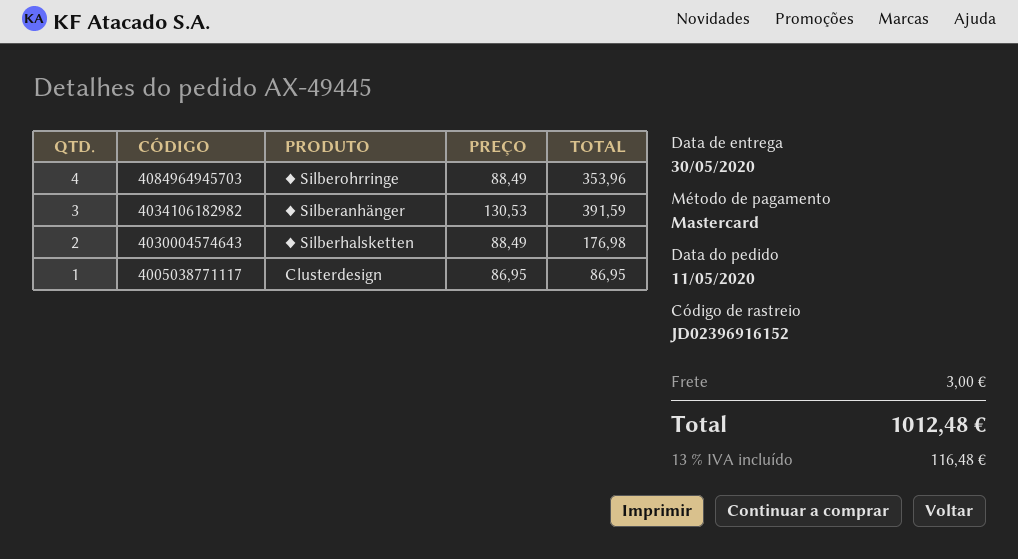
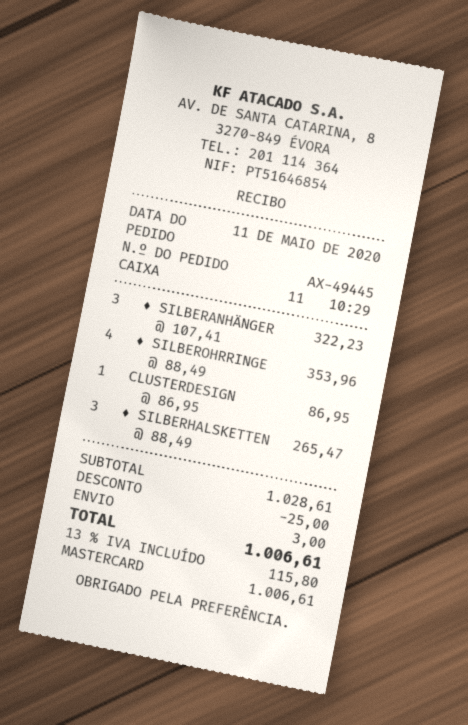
♦ Silberanhänger: 3 x 130.53 = 391.59 -> 3 x 107.41 = 322.23
♦ Silberhalsketten: 2 x 88.49 = 176.98 -> 3 x 88.49 = 265.47
discount: none -> 25.00
tax: 13% = 116.48 -> 13% = 115.80
total: 1012.48 -> 1006.61

